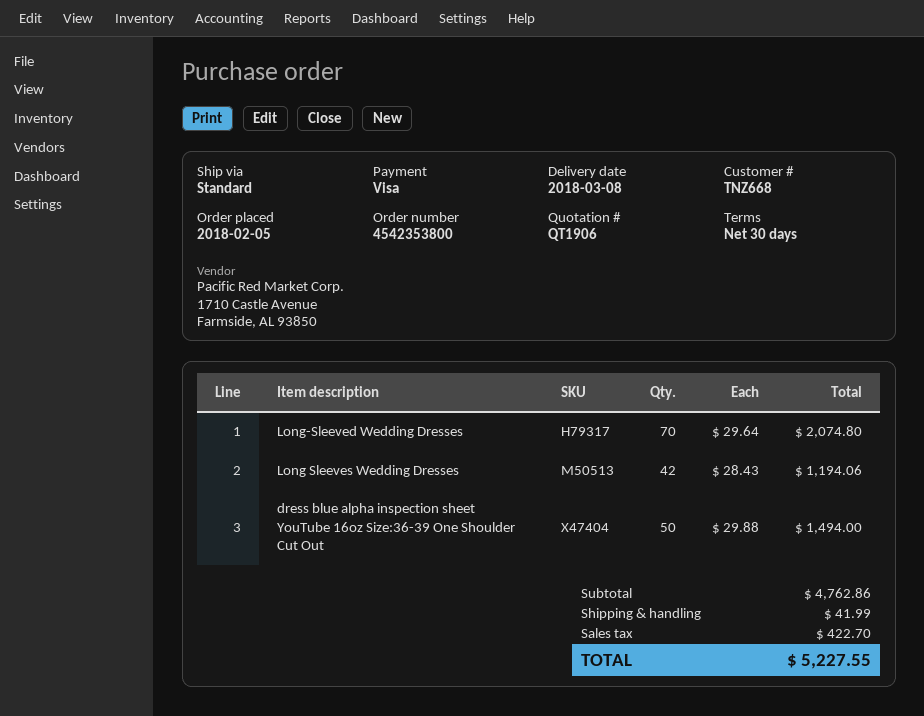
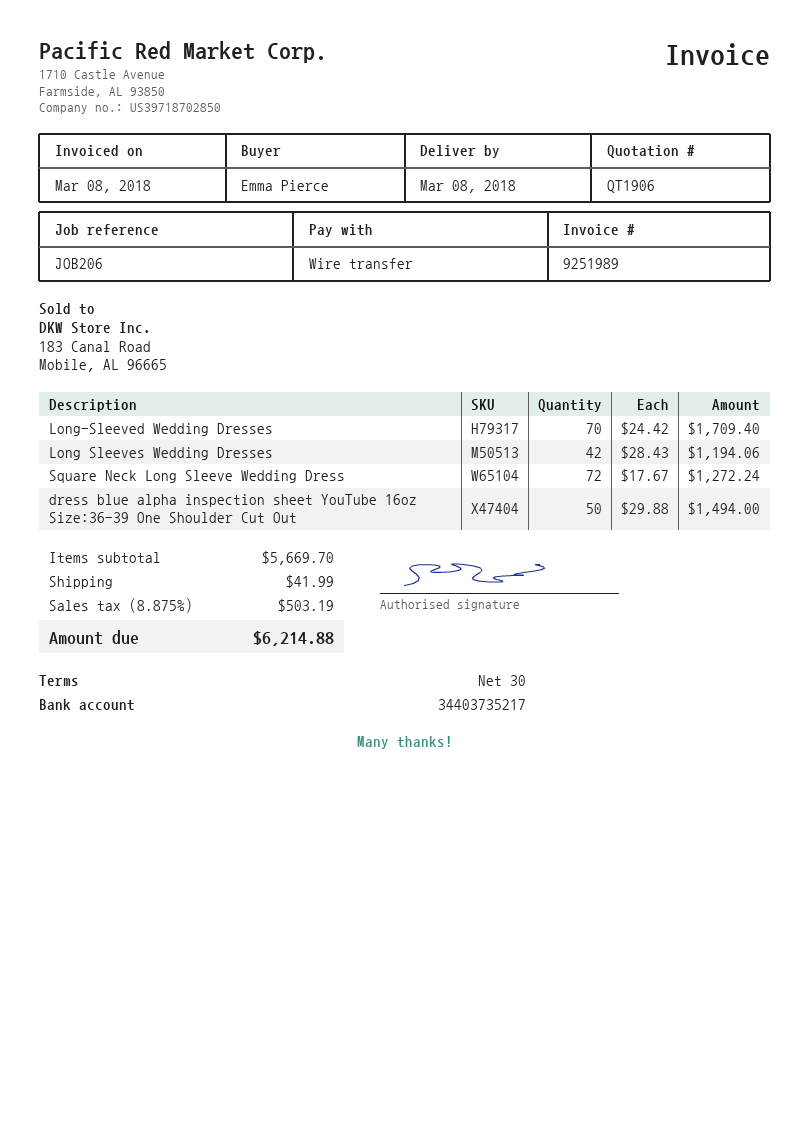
payment method: Visa -> bank transfer
Long-Sleeved Wedding Dresses: 70 x 29.64 = 2074.80 -> 70 x 24.42 = 1709.40
Square Neck Long Sleeve Wedding Dress: none -> 72 x 17.67 = 1272.24
subtotal: 4762.86 -> 5669.70
tax: 422.70 -> 503.19
total: 5227.55 -> 6214.88

